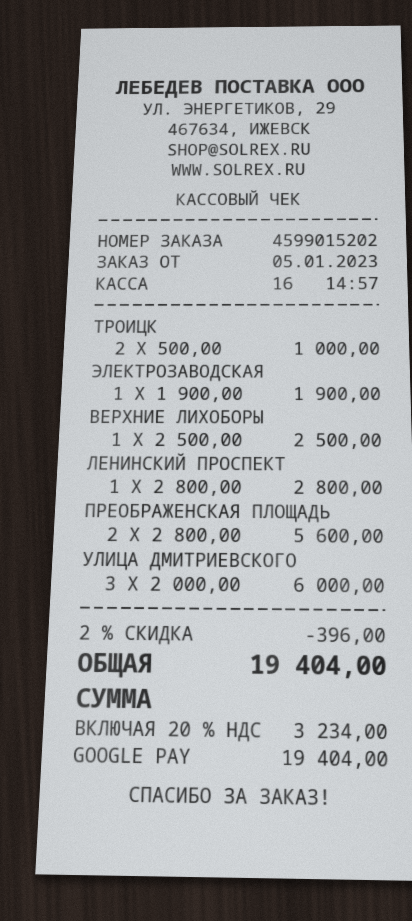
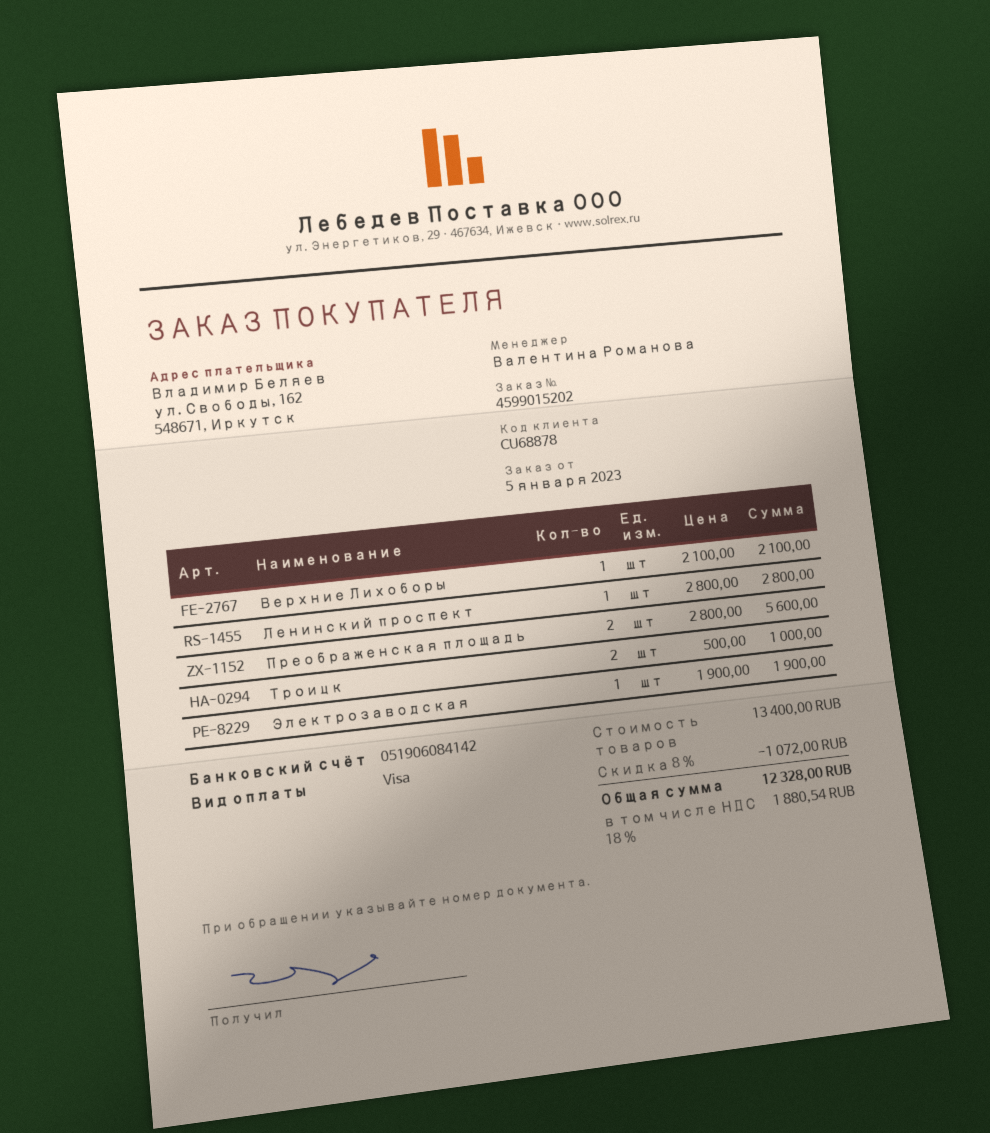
payment method: Google Pay -> Visa
ВЕРХНИЕ ЛИХОБОРЫ: 1 x 2500.00 = 2500.00 -> 1 x 2100.00 = 2100.00
УЛИЦА ДМИТРИЕВСКОГО: 3 x 2000.00 = 6000.00 -> none
discount: 2% = 396.00 -> 8% = 1072.00
tax: 20% = 3234.00 -> 18% = 1880.54
total: 19404.00 -> 12328.00

